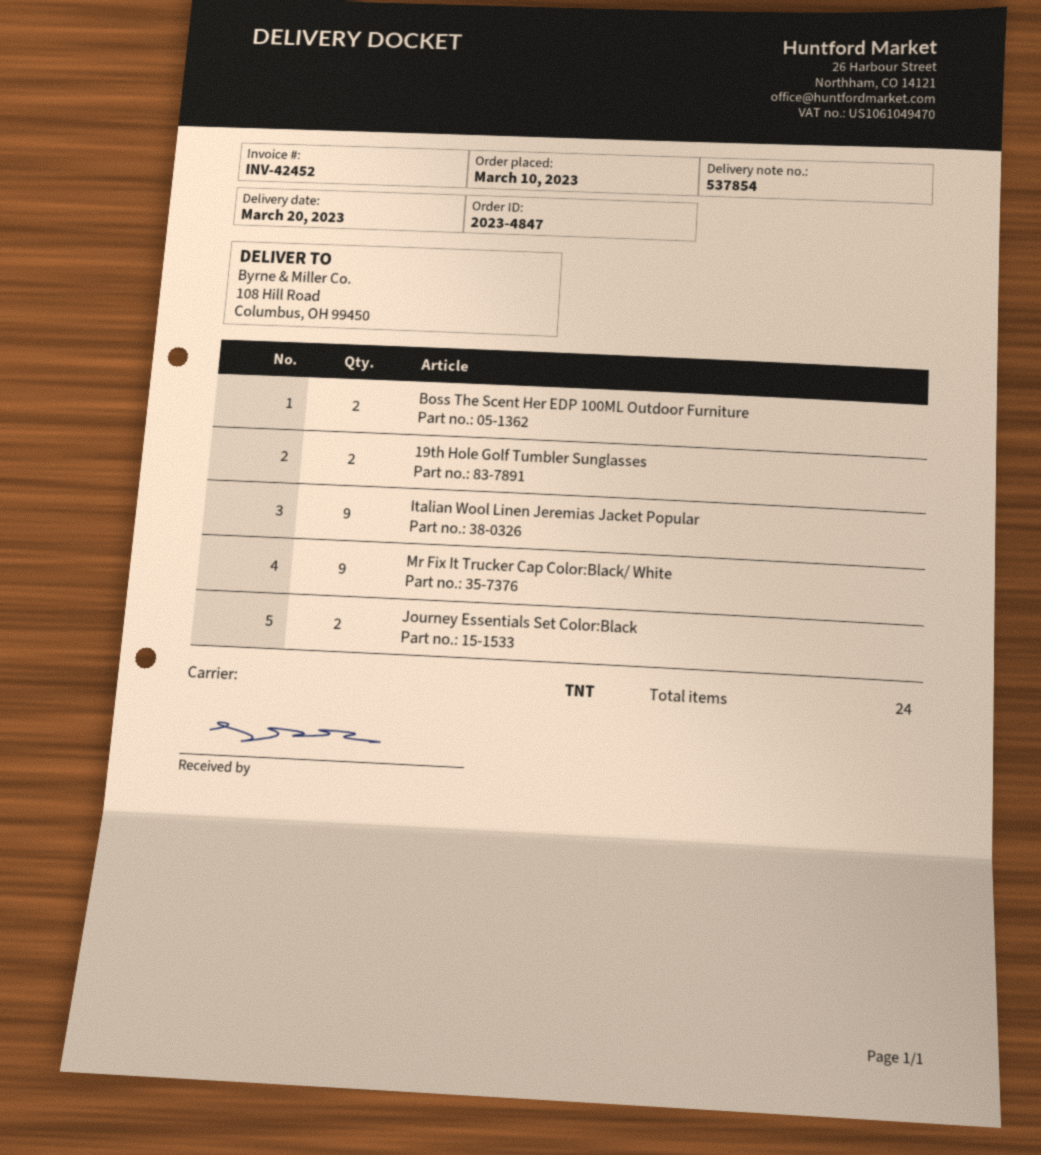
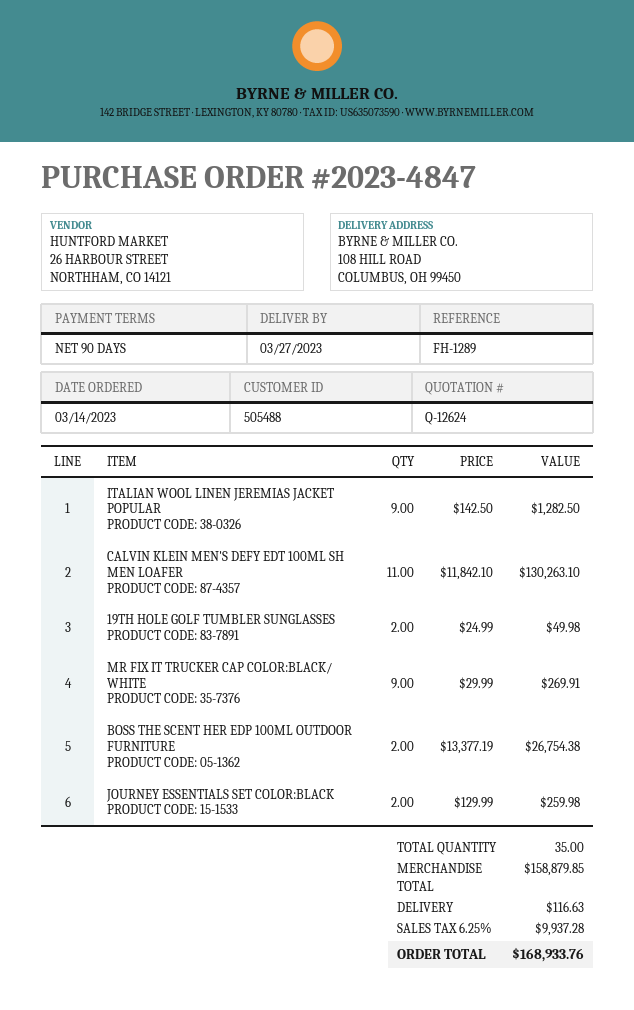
order date: 2023-03-10 -> 2023-03-14
delivery date: 2023-03-20 -> 2023-03-27
CALVIN KLEIN MEN'S DEFY EDT 100ML SH MEN LOAFER: none -> 11
total quantity: 24 -> 35

